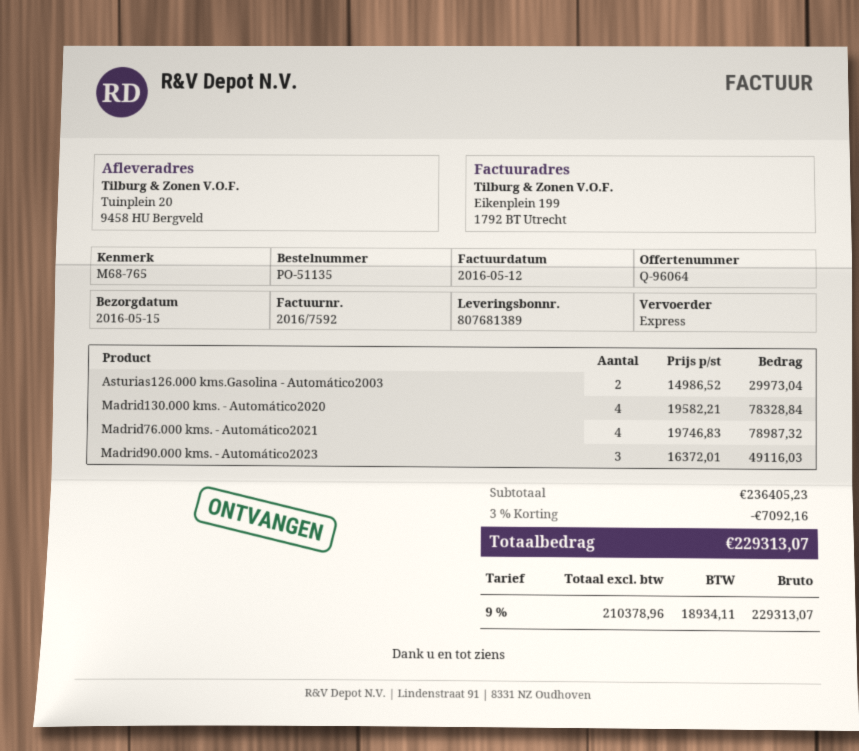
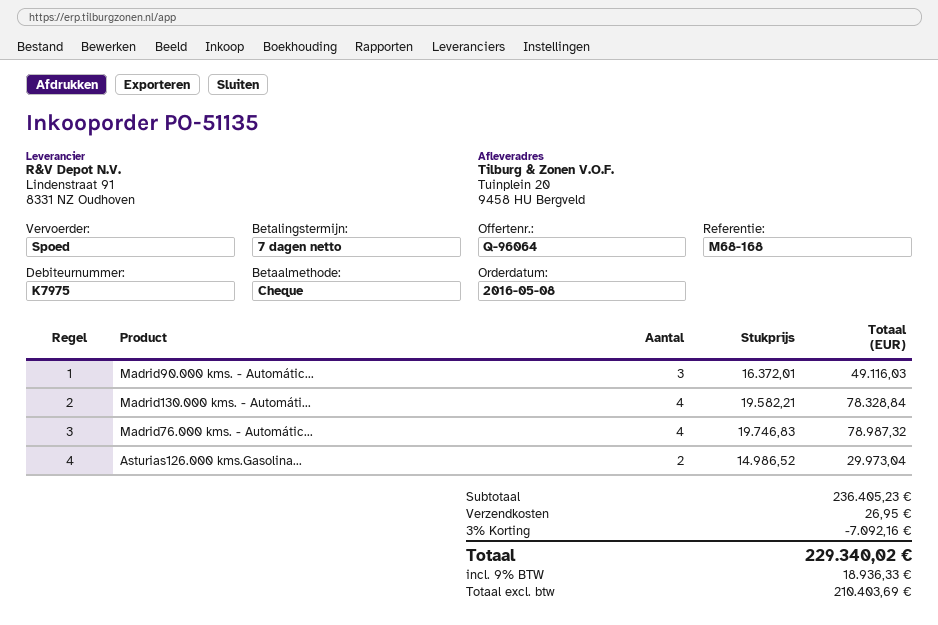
reference: M68-765 -> M68-168
shipping: none -> 26.95
net: 210378.96 -> 210403.69
tax: 9% = 18934.11 -> 9% = 18936.33
total: 229313.07 -> 229340.02

